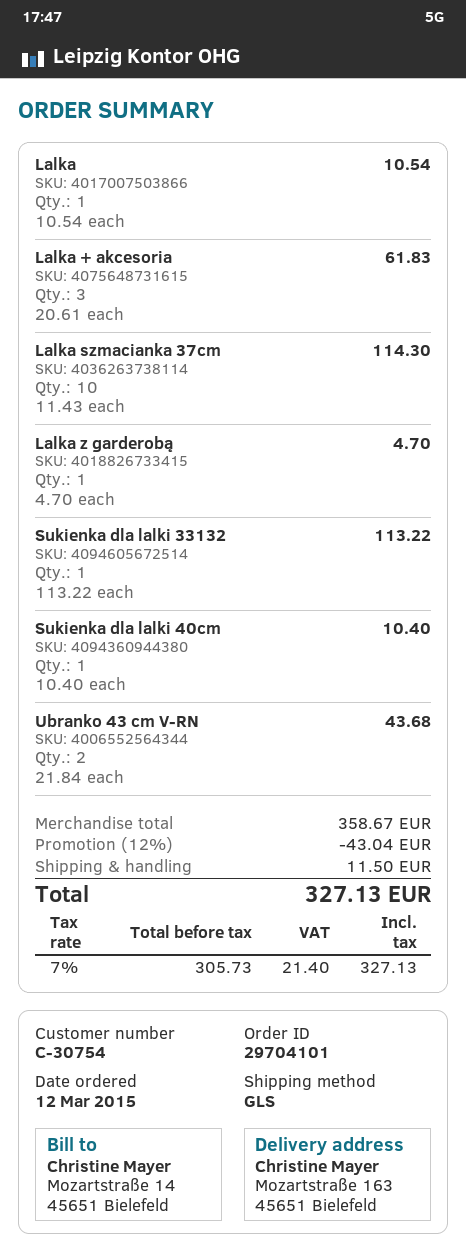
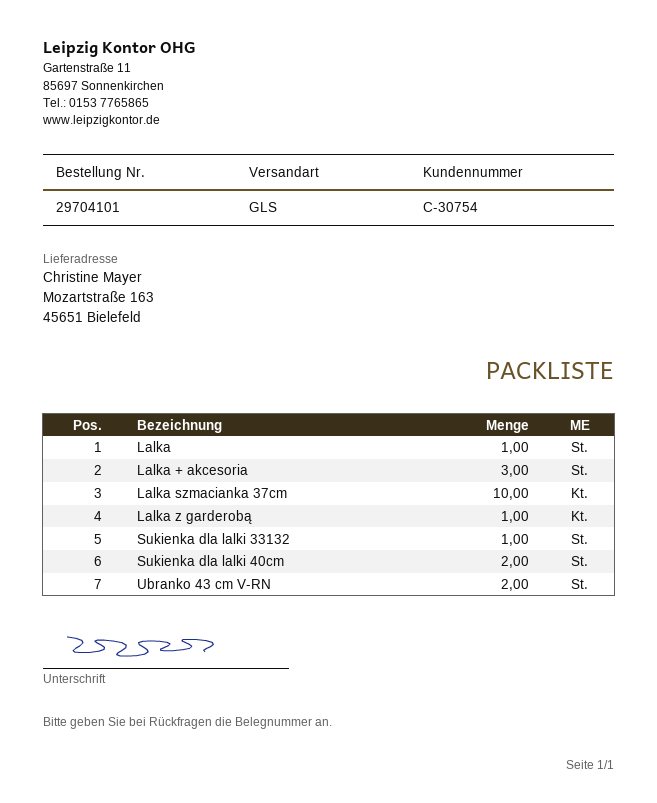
Sukienka dla lalki 40cm: 1 -> 2

